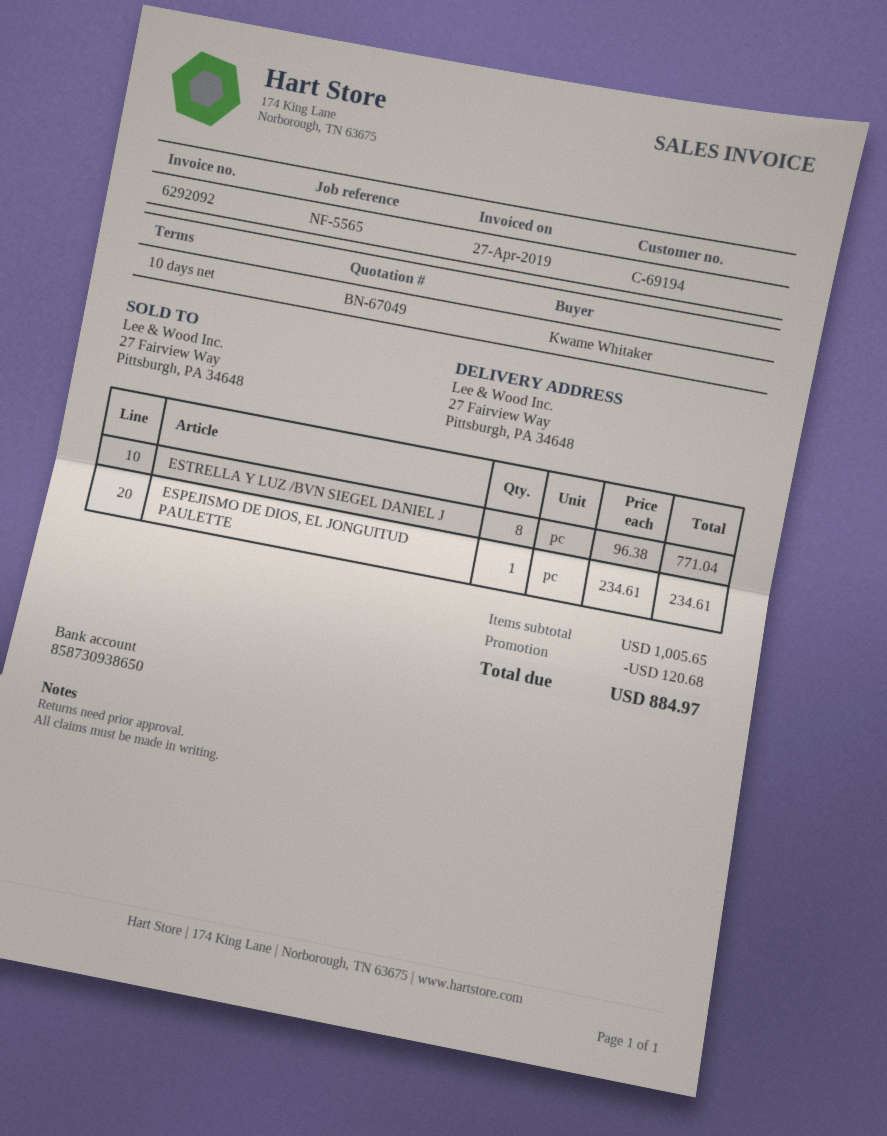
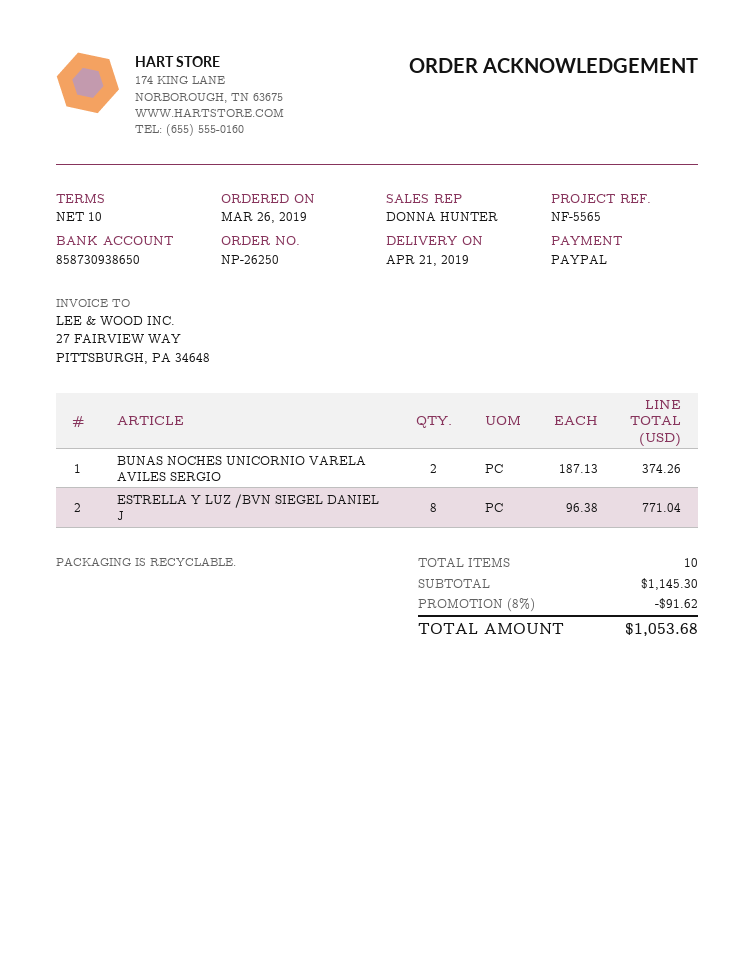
ESPEJISMO DE DIOS, EL JONGUITUD PAULETTE: 1 x 234.61 = 234.61 -> none
BUNAS NOCHES UNICORNIO VARELA AVILES SERGIO: none -> 2 x 187.13 = 374.26
subtotal: 1005.65 -> 1145.30
discount: 120.68 -> 91.62
total: 884.97 -> 1053.68

